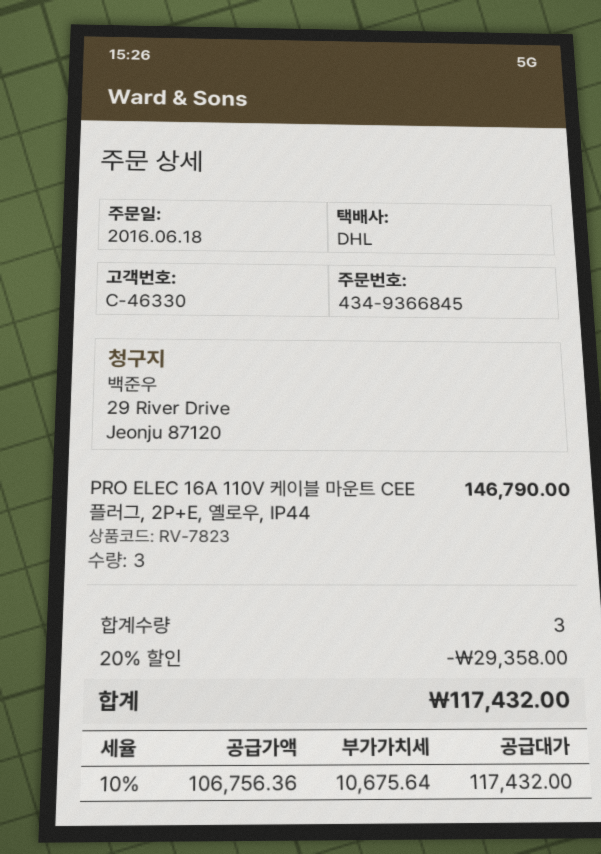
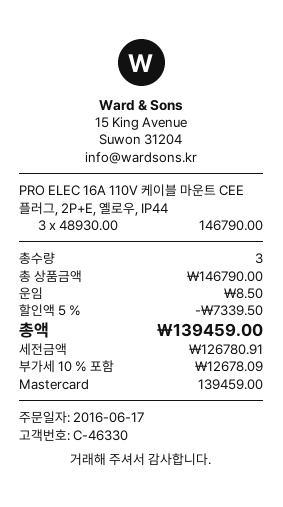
order date: 2016-06-18 -> 2016-06-17
discount: 20% = 29358.00 -> 5% = 7339.50
shipping: none -> 8.50
net: 106756.36 -> 126780.91
tax: 10% = 10675.64 -> 10% = 12678.09
total: 117432.00 -> 139459.00

